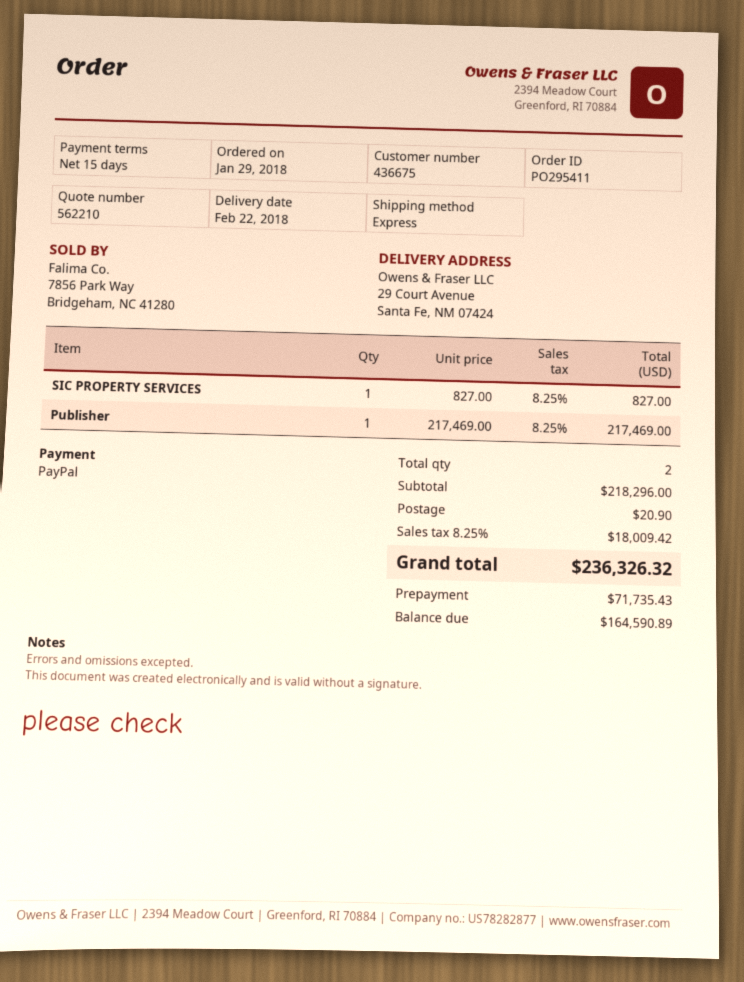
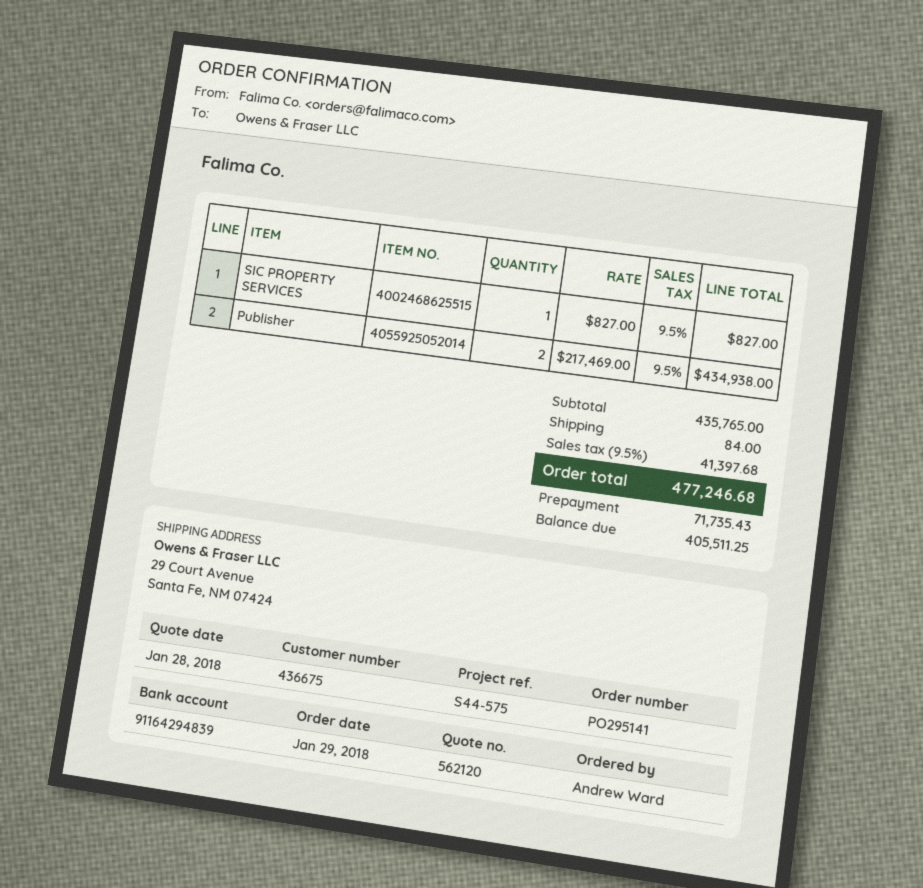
quote number: 562210 -> 562120
order number: PO295411 -> PO295141
Publisher: 1 x 217469.00 = 217469.00 -> 2 x 217469.00 = 434938.00
subtotal: 218296.00 -> 435765.00
shipping: 20.90 -> 84.00
tax: 8.25% = 18009.42 -> 9.5% = 41397.68
total: 236326.32 -> 477246.68
balance: 164590.89 -> 405511.25

